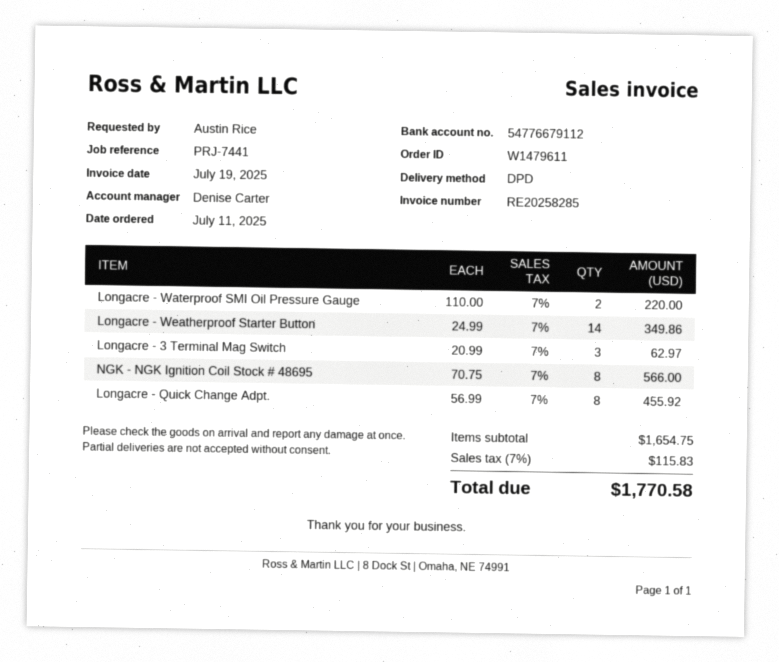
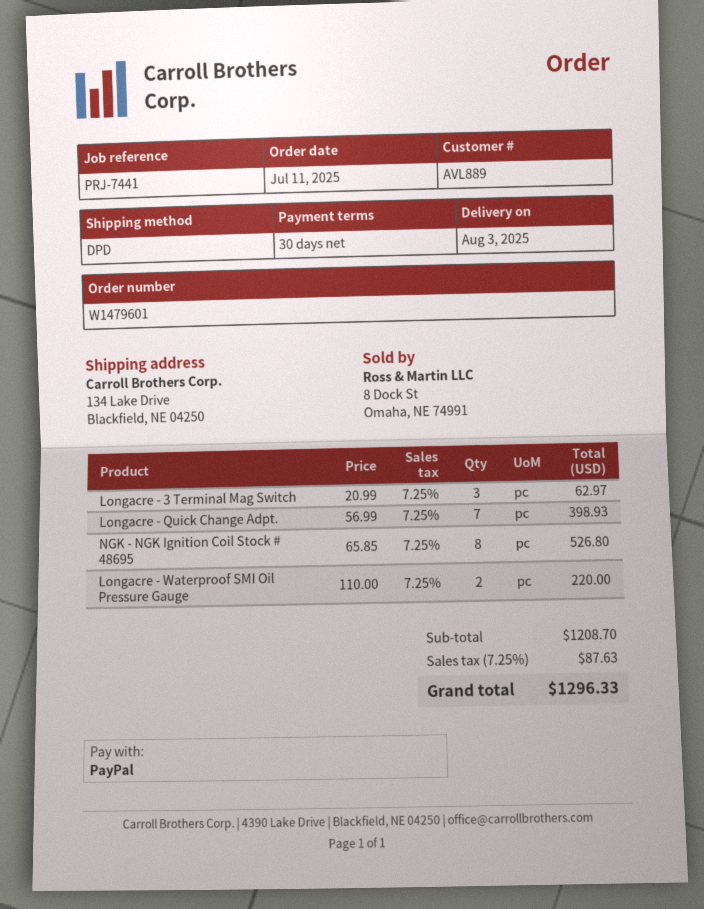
order number: W1479611 -> W1479601
Longacre - Weatherproof Starter Button: 14 x 24.99 = 349.86 -> none
NGK - NGK Ignition Coil Stock # 48695: 8 x 70.75 = 566.00 -> 8 x 65.85 = 526.80
Longacre - Quick Change Adpt.: 8 x 56.99 = 455.92 -> 7 x 56.99 = 398.93
subtotal: 1654.75 -> 1208.70
tax: 7% = 115.83 -> 7.25% = 87.63
total: 1770.58 -> 1296.33

